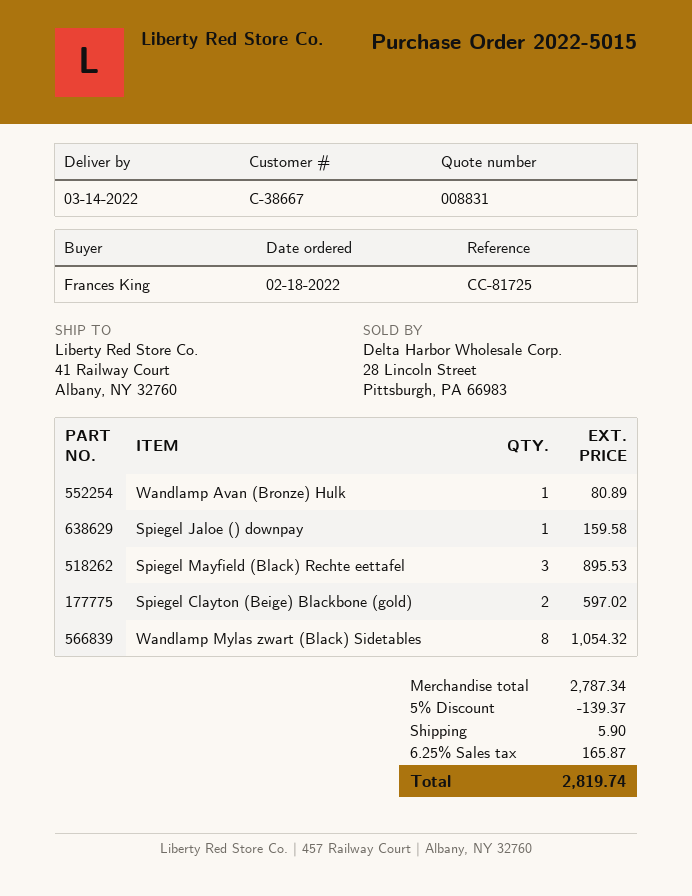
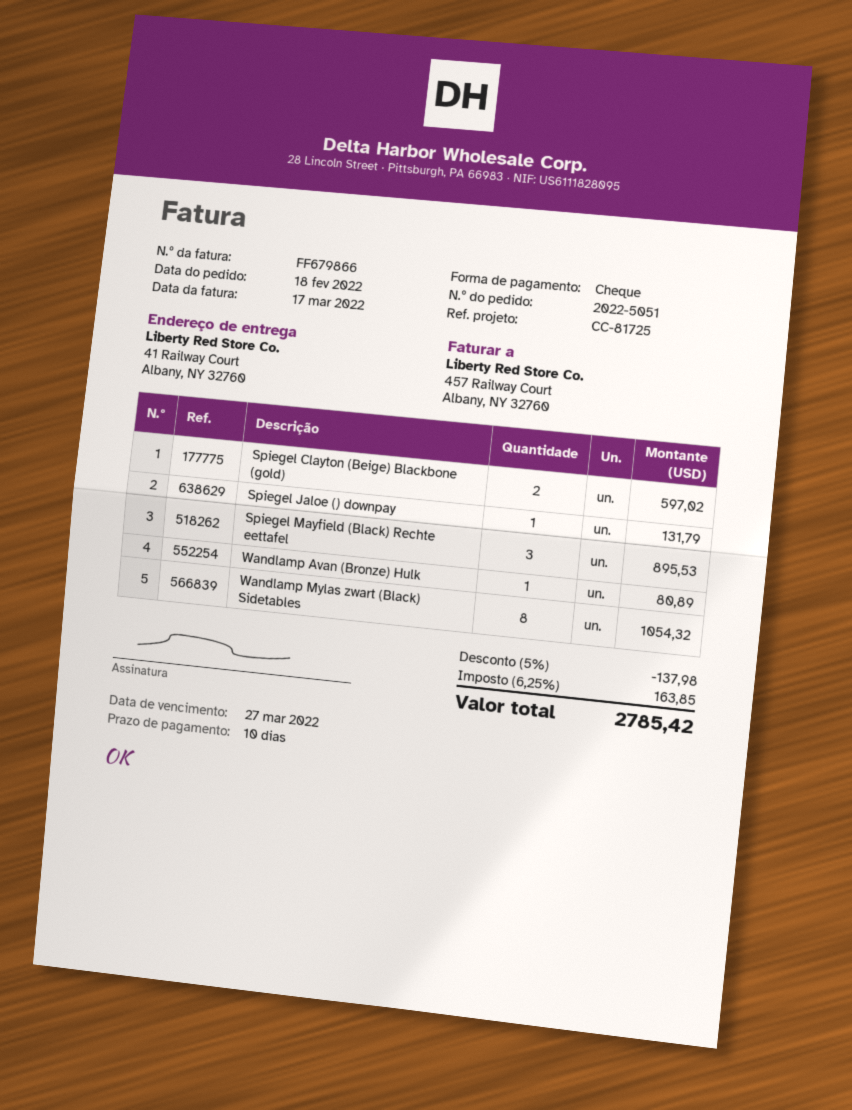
order number: 2022-5015 -> 2022-5051
Spiegel Jaloe () downpay: 1 for 159.58 -> 1 for 131.79
discount: 5% = 139.37 -> 5% = 137.98
shipping: 5.90 -> none
tax: 6.25% = 165.87 -> 6.25% = 163.85
total: 2819.74 -> 2785.42

